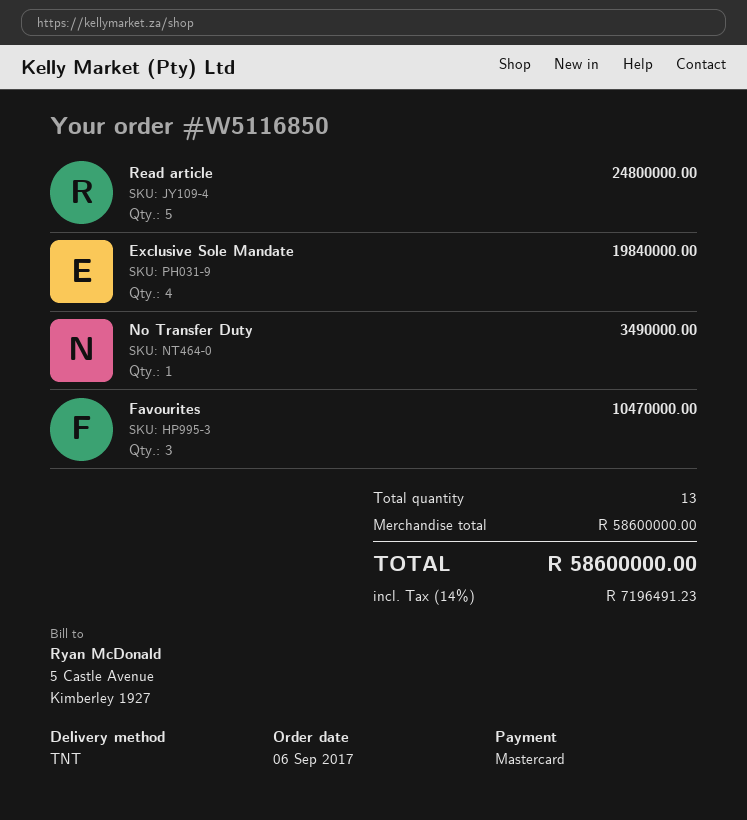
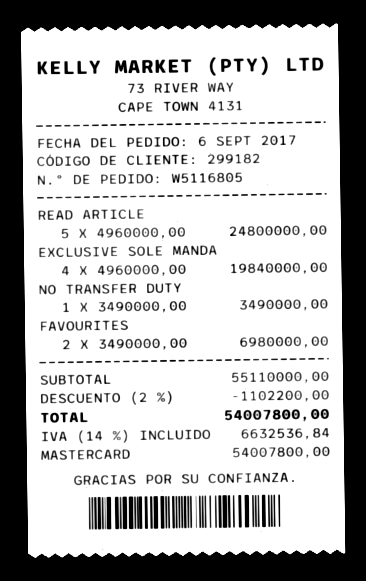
order number: W5116850 -> W5116805
Favourites: 3 for 10470000.00 -> 2 for 6980000.00
subtotal: 58600000.00 -> 55110000.00
discount: none -> 2% = 1102200.00
tax: 14% = 7196491.23 -> 14% = 6632536.84
total: 58600000.00 -> 54007800.00

